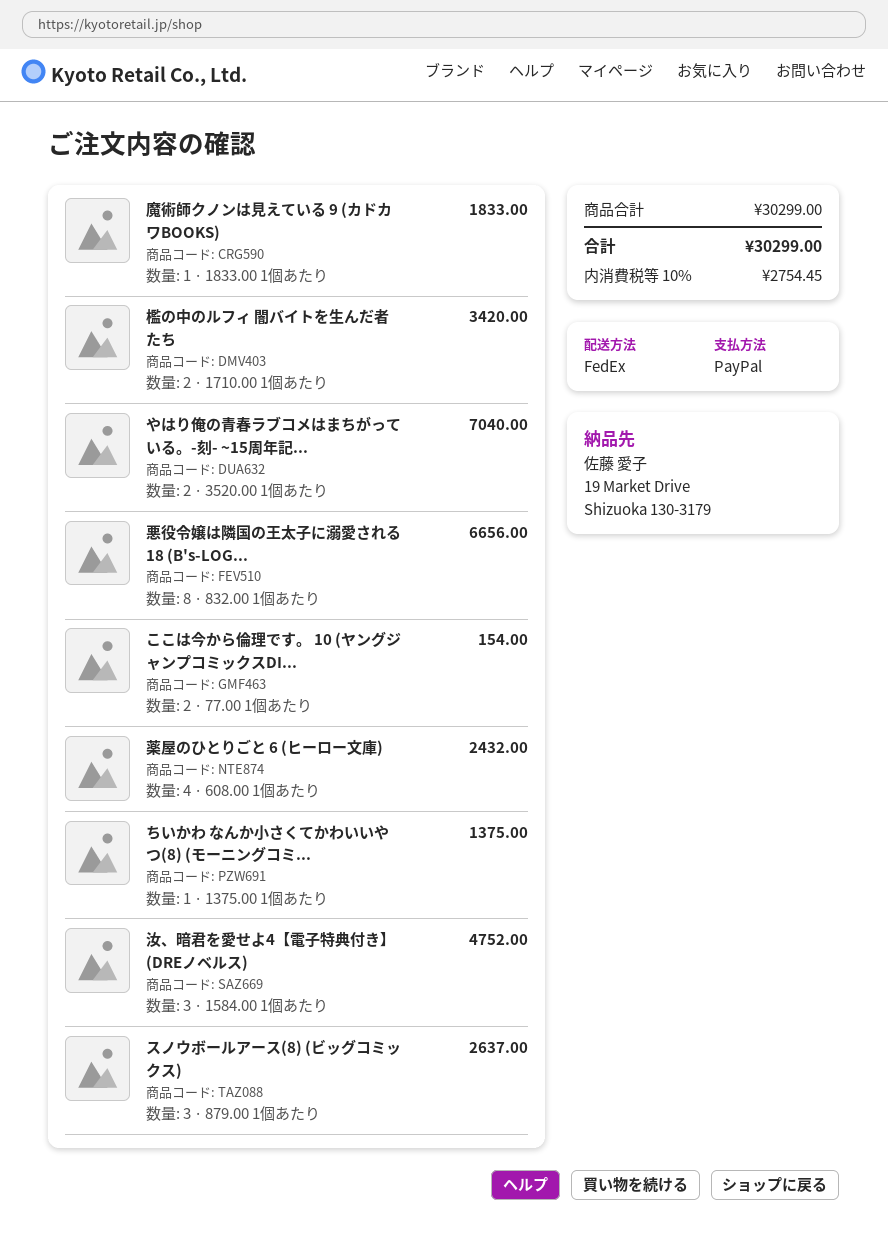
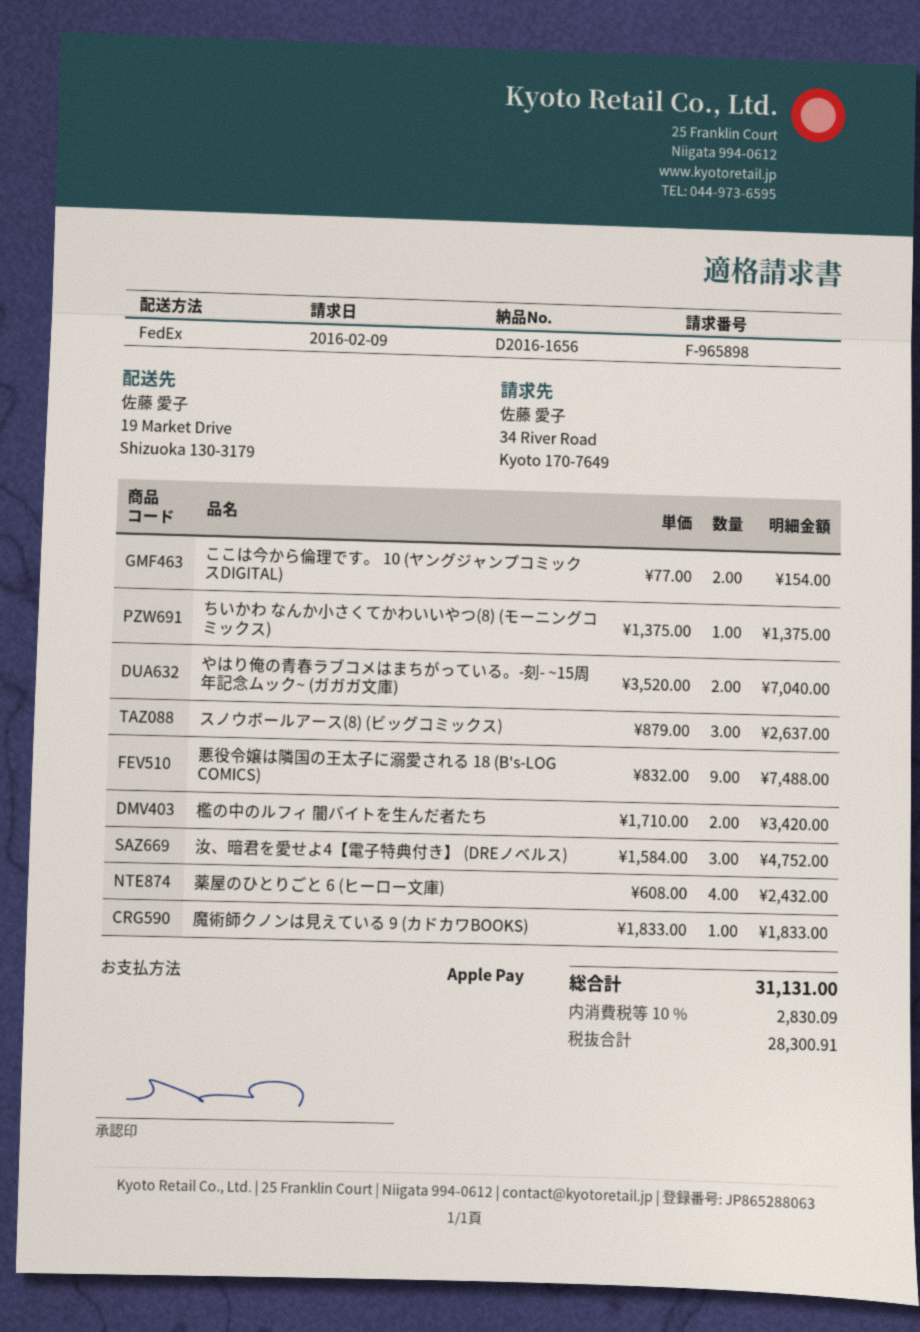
payment method: PayPal -> Apple Pay
悪役令嬢は隣国の王太子に溺愛される 18 (B's-LOG...: 8 x 832.00 = 6656.00 -> 9 x 832.00 = 7488.00
tax: 10% = 2754.45 -> 10% = 2830.09
total: 30299.00 -> 31131.00

